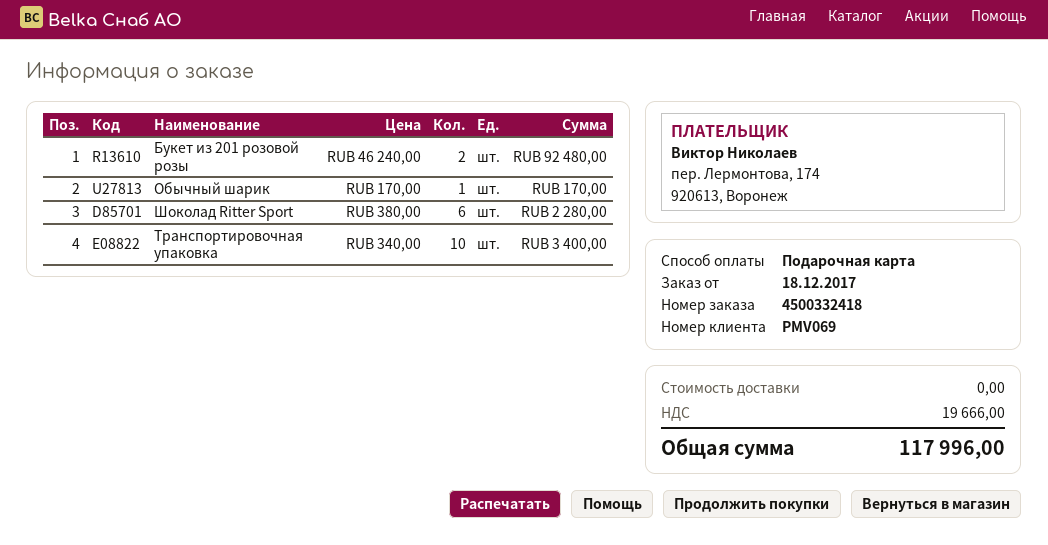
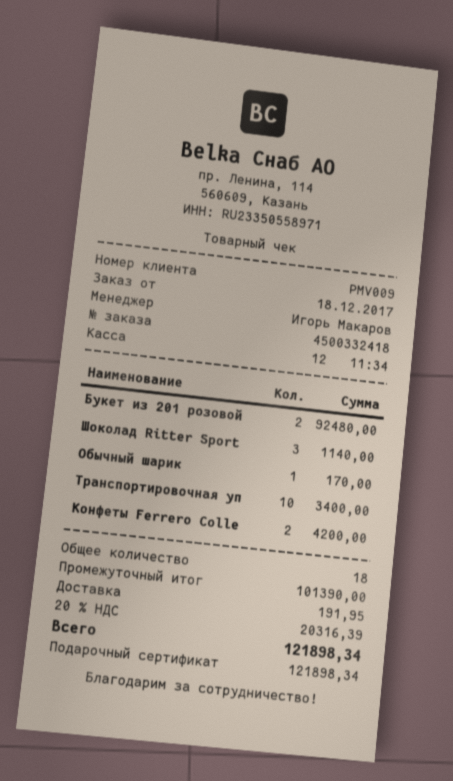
customer number: PMV069 -> PMV009
Шоколад Ritter Sport: 6 for 2280.00 -> 3 for 1140.00
Конфеты Ferrero Colle: none -> 2 for 4200.00
shipping: 0.00 -> 191.95
tax: 19666.00 -> 20316.39
total: 117996.00 -> 121898.34

